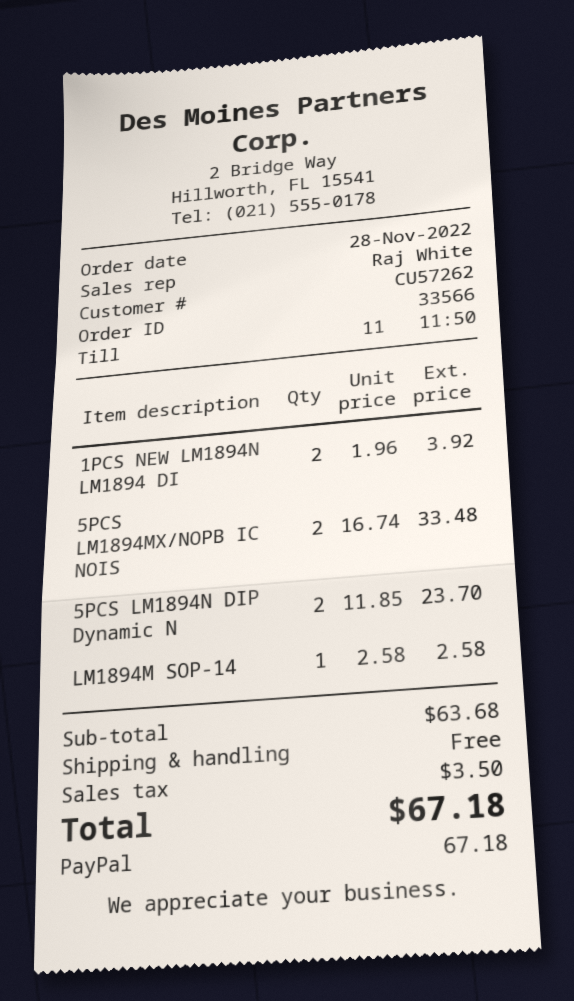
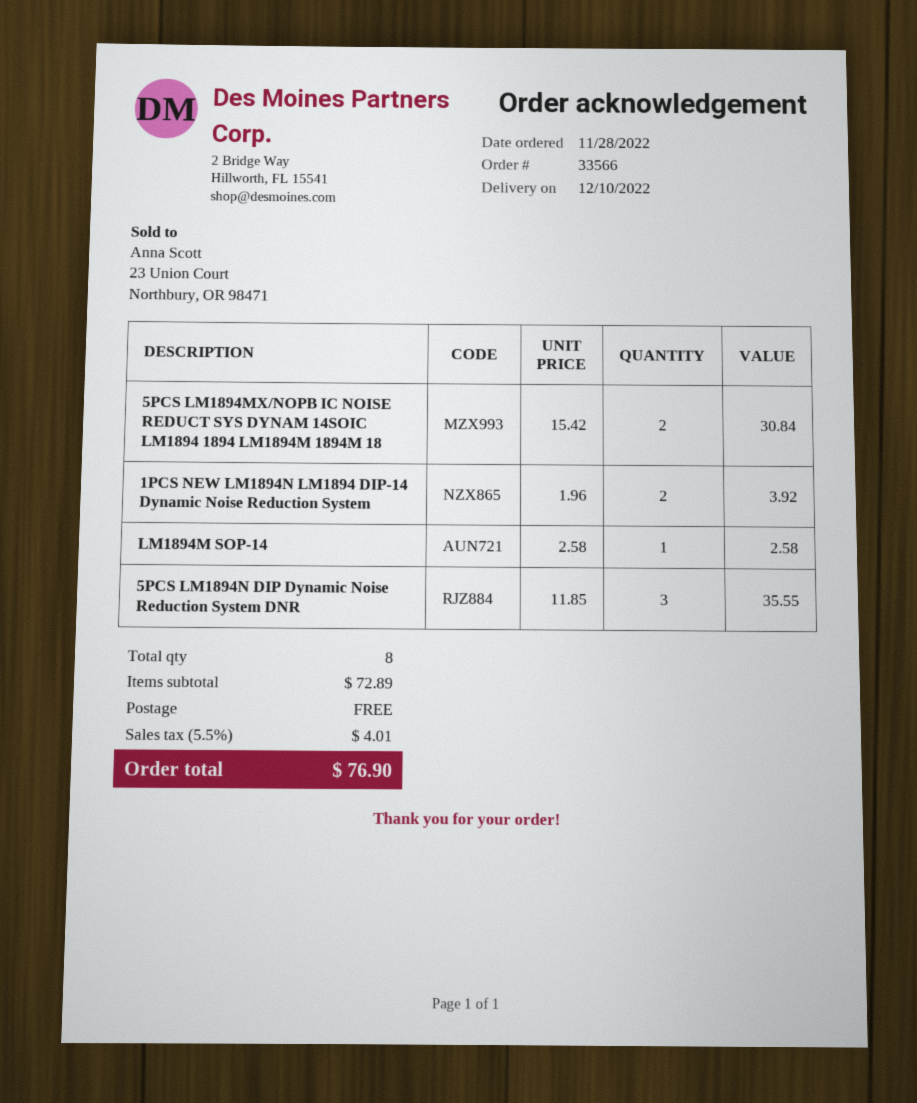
5PCS LM1894MX/NOPB IC NOIS: 2 x 16.74 = 33.48 -> 2 x 15.42 = 30.84
5PCS LM1894N DIP Dynamic N: 2 x 11.85 = 23.70 -> 3 x 11.85 = 35.55
subtotal: 63.68 -> 72.89
tax: 3.50 -> 4.01
total: 67.18 -> 76.90

